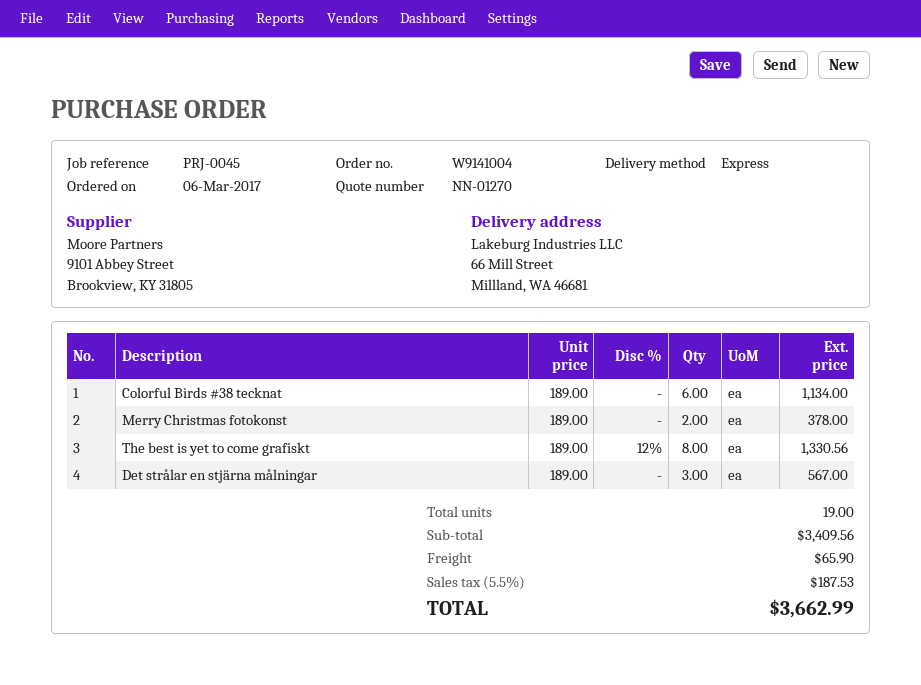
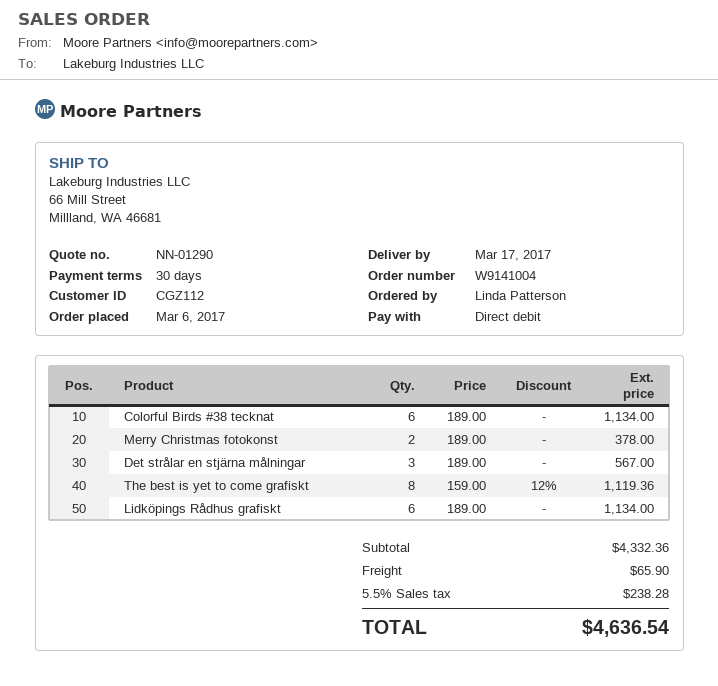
quote number: NN-01270 -> NN-01290
The best is yet to come grafiskt: 8 x 189.00 - 12% = 1330.56 -> 8 x 159.00 - 12% = 1119.36
Lidköpings Rådhus grafiskt: none -> 6 x 189.00 = 1134.00
subtotal: 3409.56 -> 4332.36
tax: 5.5% = 187.53 -> 5.5% = 238.28
total: 3662.99 -> 4636.54

